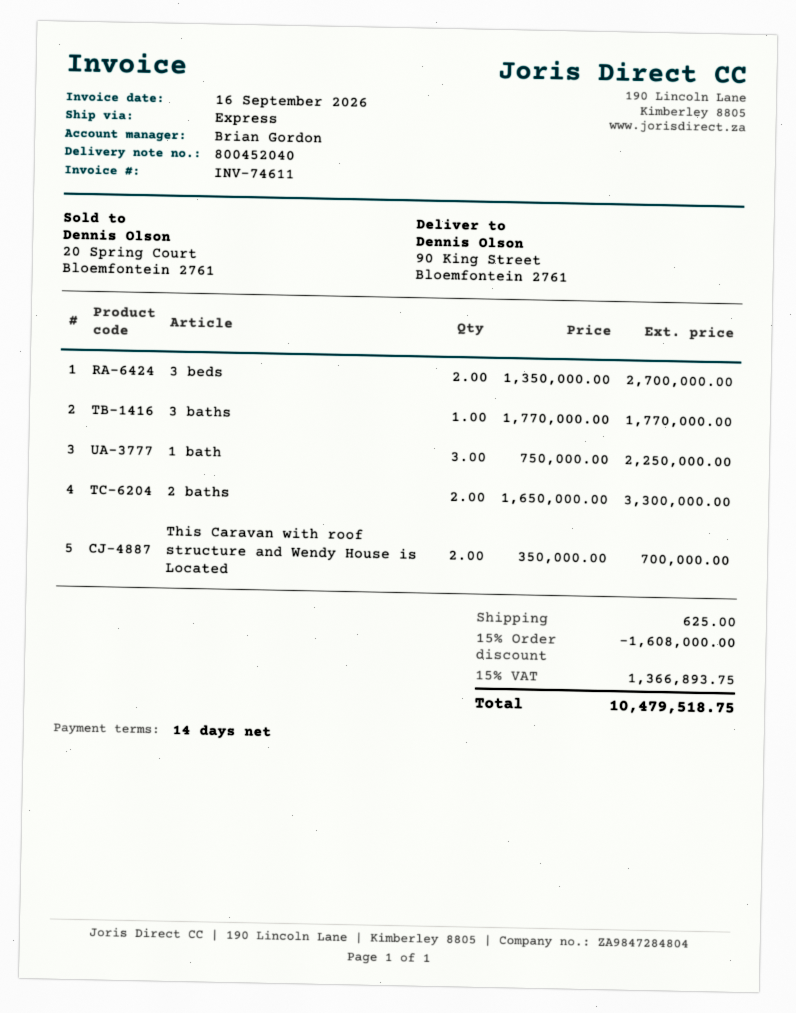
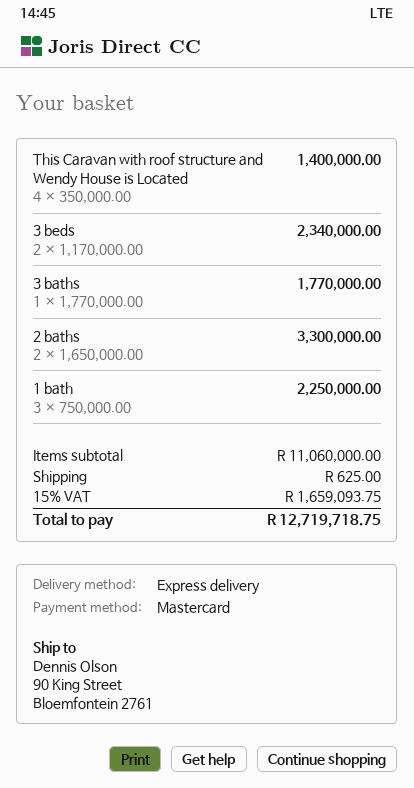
3 beds: 2 x 1350000.00 = 2700000.00 -> 2 x 1170000.00 = 2340000.00
This Caravan with roof structure and Wendy House is Located: 2 x 350000.00 = 700000.00 -> 4 x 350000.00 = 1400000.00
discount: 15% = 1608000.00 -> none
tax: 15% = 1366893.75 -> 15% = 1659093.75
total: 10479518.75 -> 12719718.75

